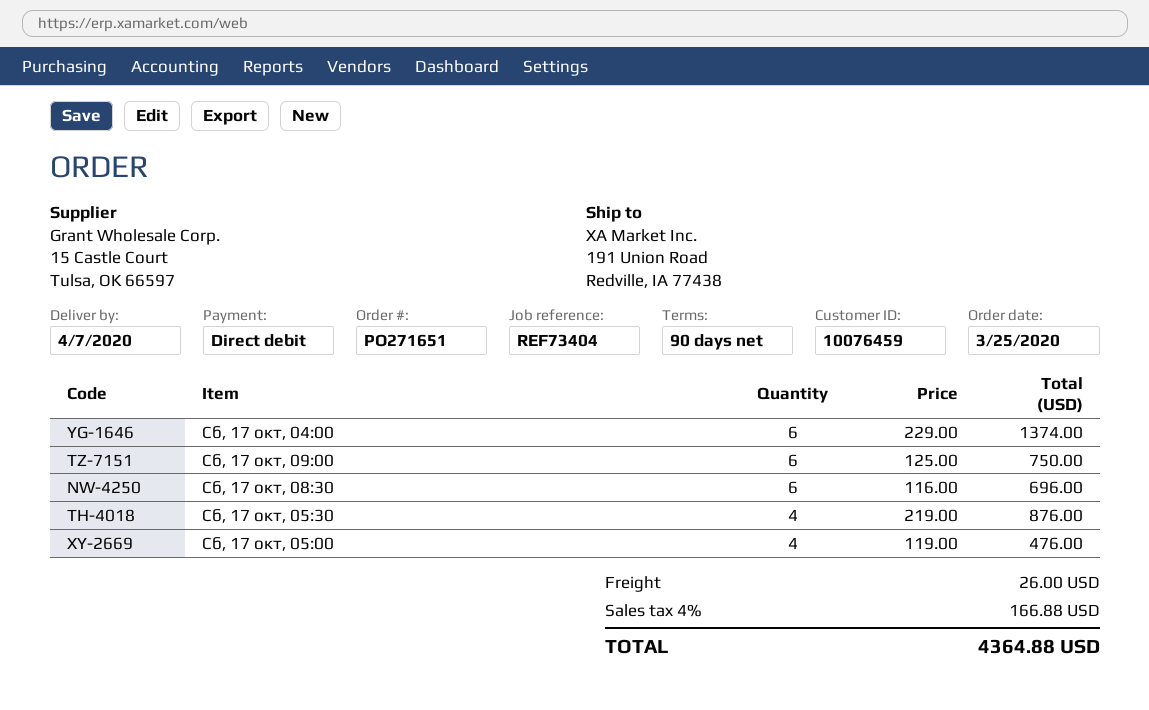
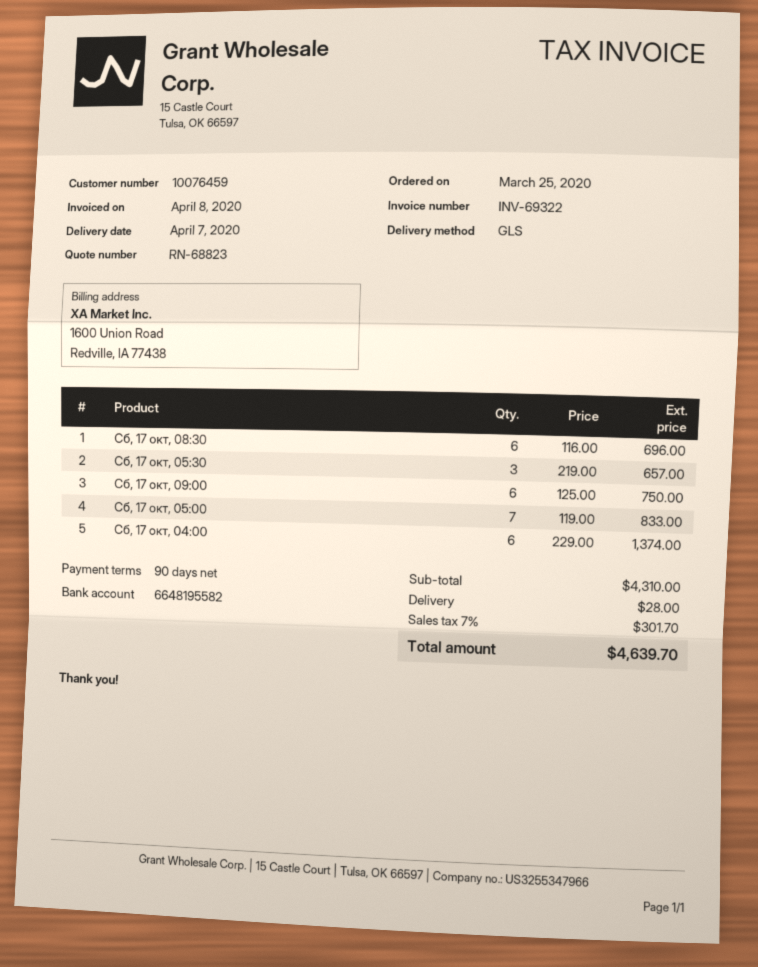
Сб, 17 окт, 05:30: 4 x 219.00 = 876.00 -> 3 x 219.00 = 657.00
Сб, 17 окт, 05:00: 4 x 119.00 = 476.00 -> 7 x 119.00 = 833.00
shipping: 26.00 -> 28.00
tax: 4% = 166.88 -> 7% = 301.70
total: 4364.88 -> 4639.70

